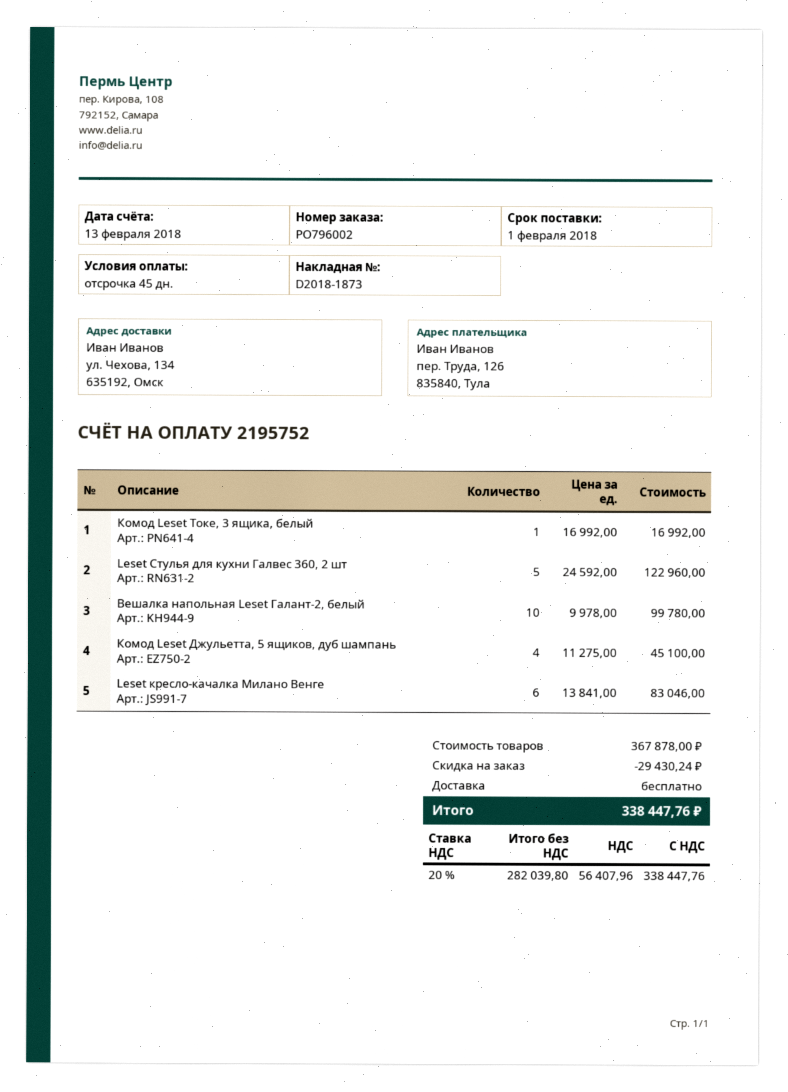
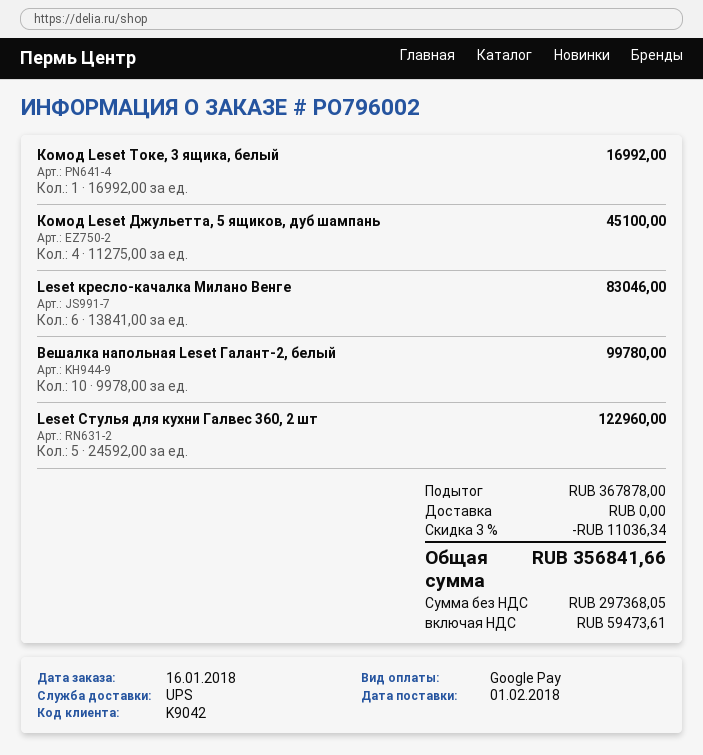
discount: 29430.24 -> 11036.34
net: 282039.80 -> 297368.05
tax: 56407.96 -> 59473.61
total: 338447.76 -> 356841.66

